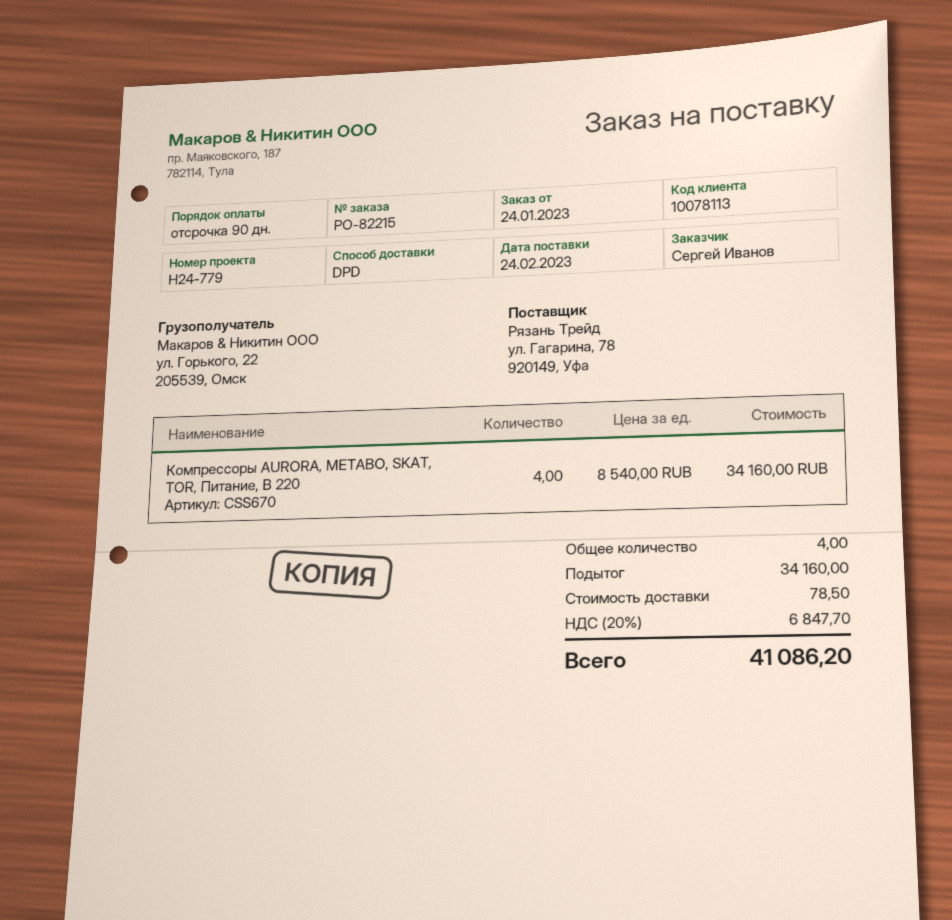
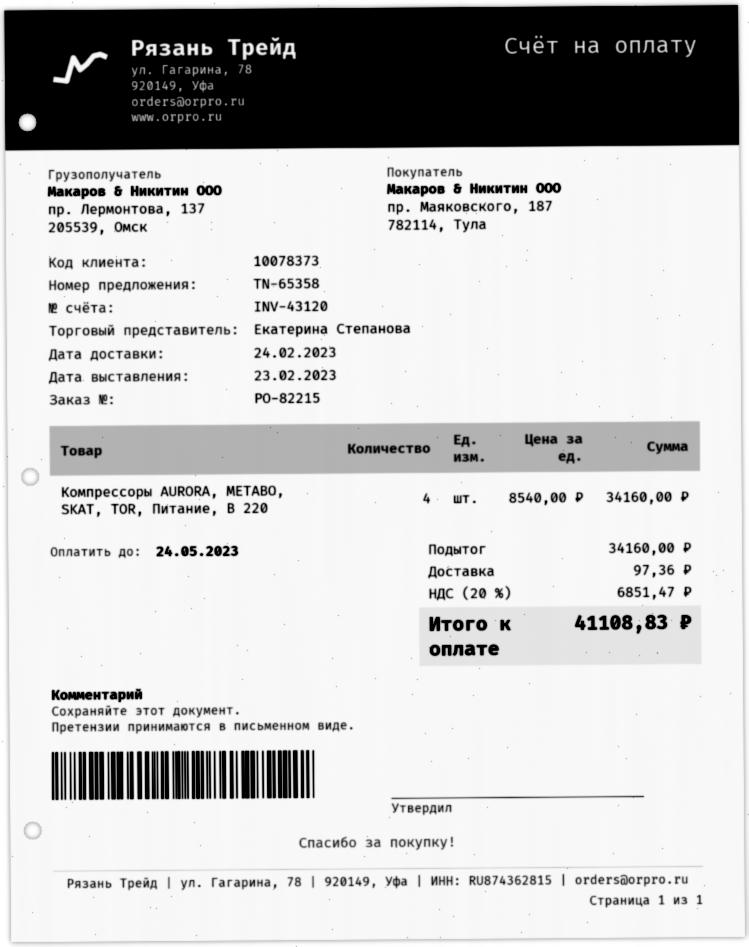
customer number: 10078113 -> 10078373
ship to: ул. Горького, 22, 205539, Омск -> пр. Лермонтова, 137, 205539, Омск
shipping: 78.50 -> 97.36
tax: 20% = 6847.70 -> 20% = 6851.47
total: 41086.20 -> 41108.83

